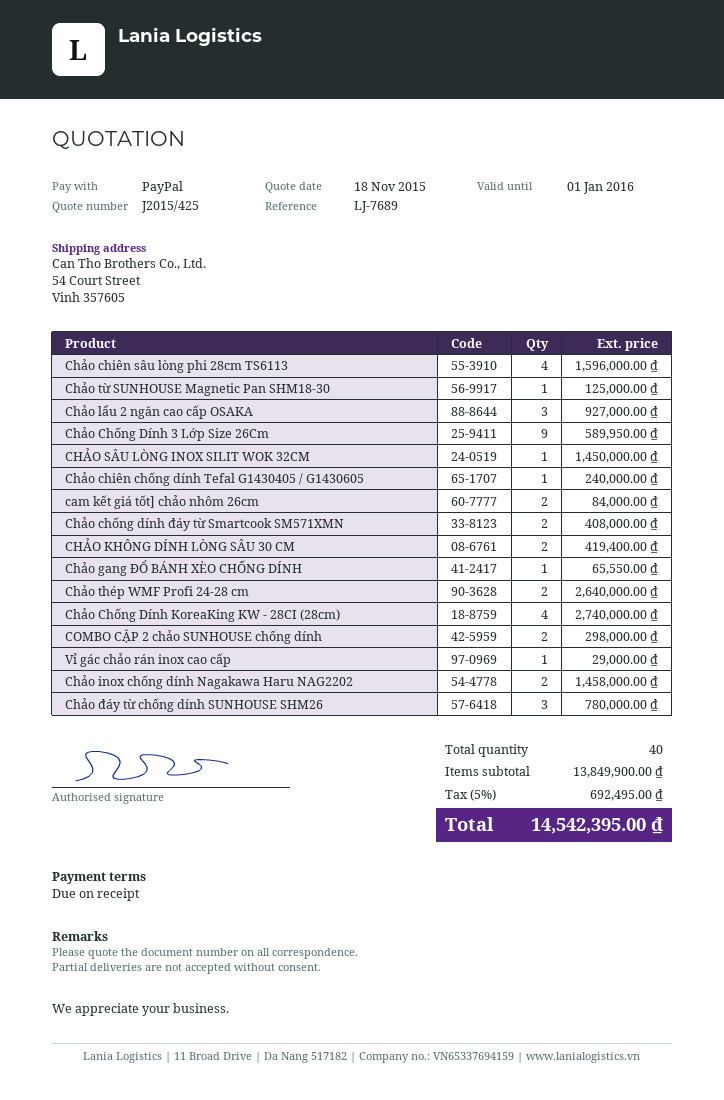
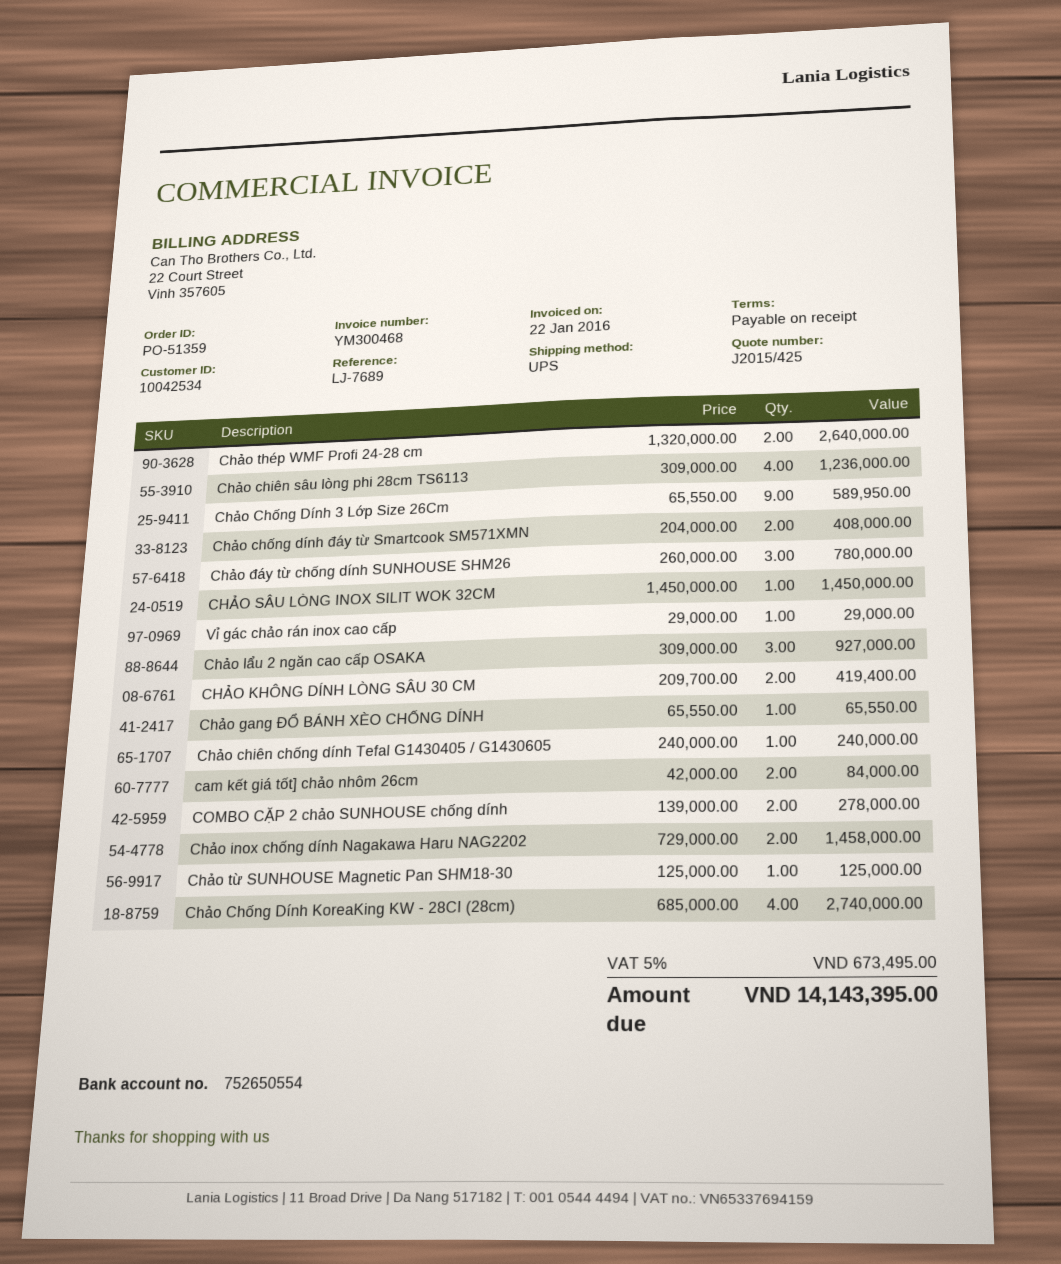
Chảo chiên sâu lòng phi 28cm TS6113: 4 for 1596000.00 -> 4 for 1236000.00
COMBO CẶP 2 chảo SUNHOUSE chống dính: 2 for 298000.00 -> 2 for 278000.00
tax: 5% = 692495.00 -> 5% = 673495.00
total: 14542395.00 -> 14143395.00

